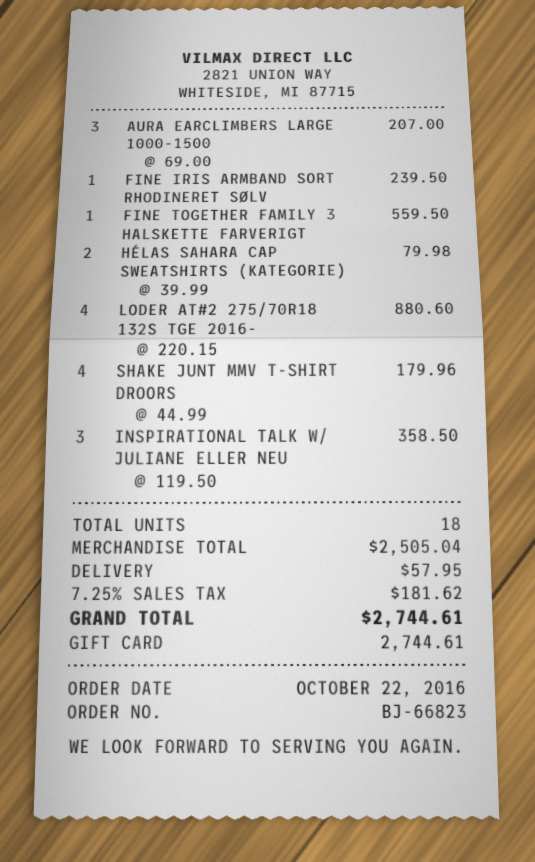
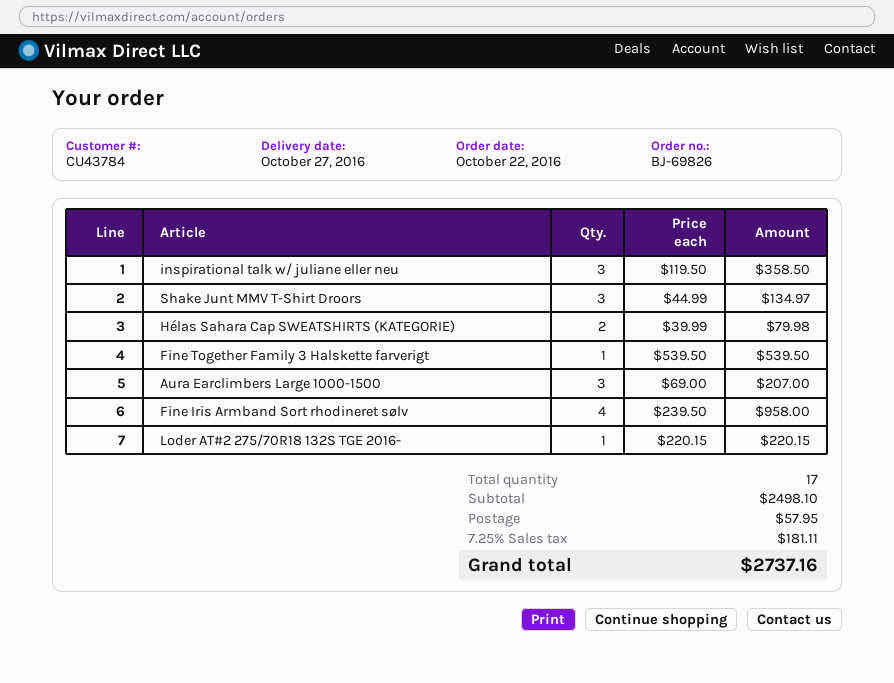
order number: BJ-66823 -> BJ-69826
FINE IRIS ARMBAND SORT RHODINERET SØLV: 1 x 239.50 = 239.50 -> 4 x 239.50 = 958.00
FINE TOGETHER FAMILY 3 HALSKETTE FARVERIGT: 1 x 559.50 = 559.50 -> 1 x 539.50 = 539.50
LODER AT#2 275/70R18 132S TGE 2016-: 4 x 220.15 = 880.60 -> 1 x 220.15 = 220.15
SHAKE JUNT MMV T-SHIRT DROORS: 4 x 44.99 = 179.96 -> 3 x 44.99 = 134.97
total quantity: 18 -> 17
subtotal: 2505.04 -> 2498.10
tax: 7.25% = 181.62 -> 7.25% = 181.11
total: 2744.61 -> 2737.16

